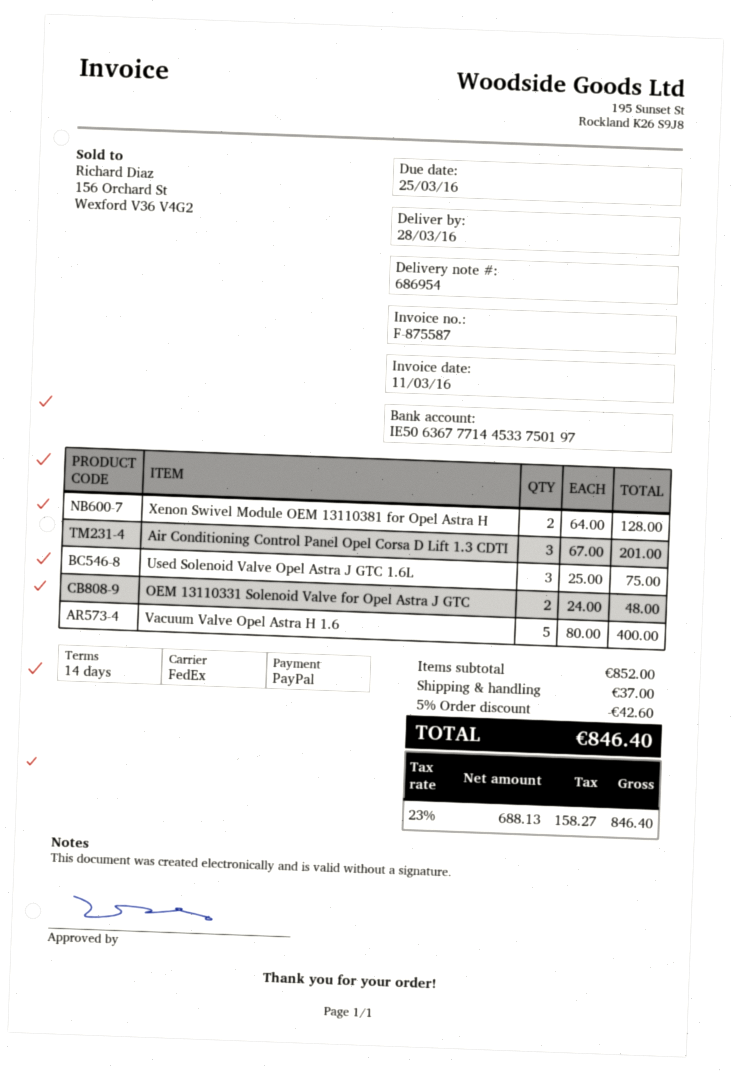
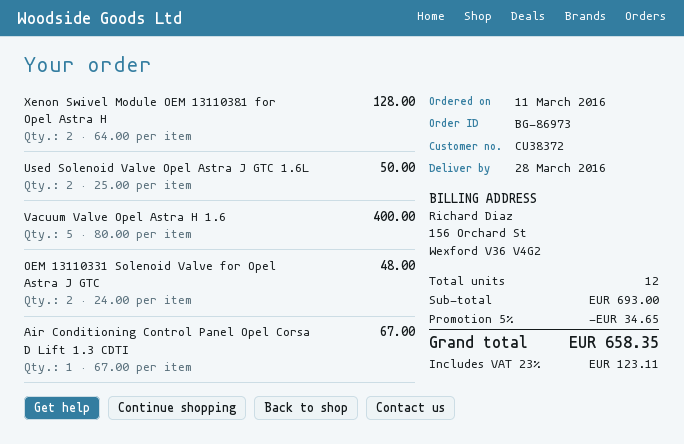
Air Conditioning Control Panel Opel Corsa D Lift 1.3 CDTI: 3 x 67.00 = 201.00 -> 1 x 67.00 = 67.00
Used Solenoid Valve Opel Astra J GTC 1.6L: 3 x 25.00 = 75.00 -> 2 x 25.00 = 50.00
subtotal: 852.00 -> 693.00
discount: 5% = 42.60 -> 5% = 34.65
shipping: 37.00 -> none
tax: 23% = 158.27 -> 23% = 123.11
total: 846.40 -> 658.35

